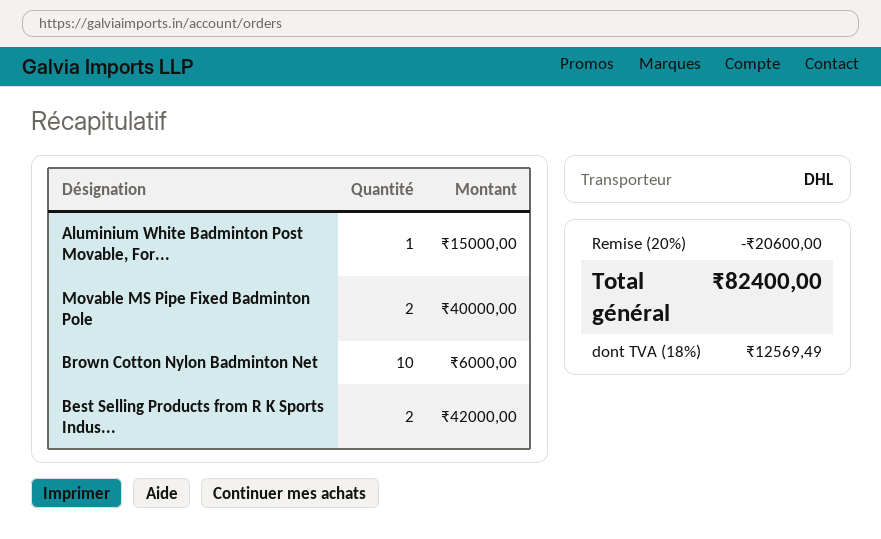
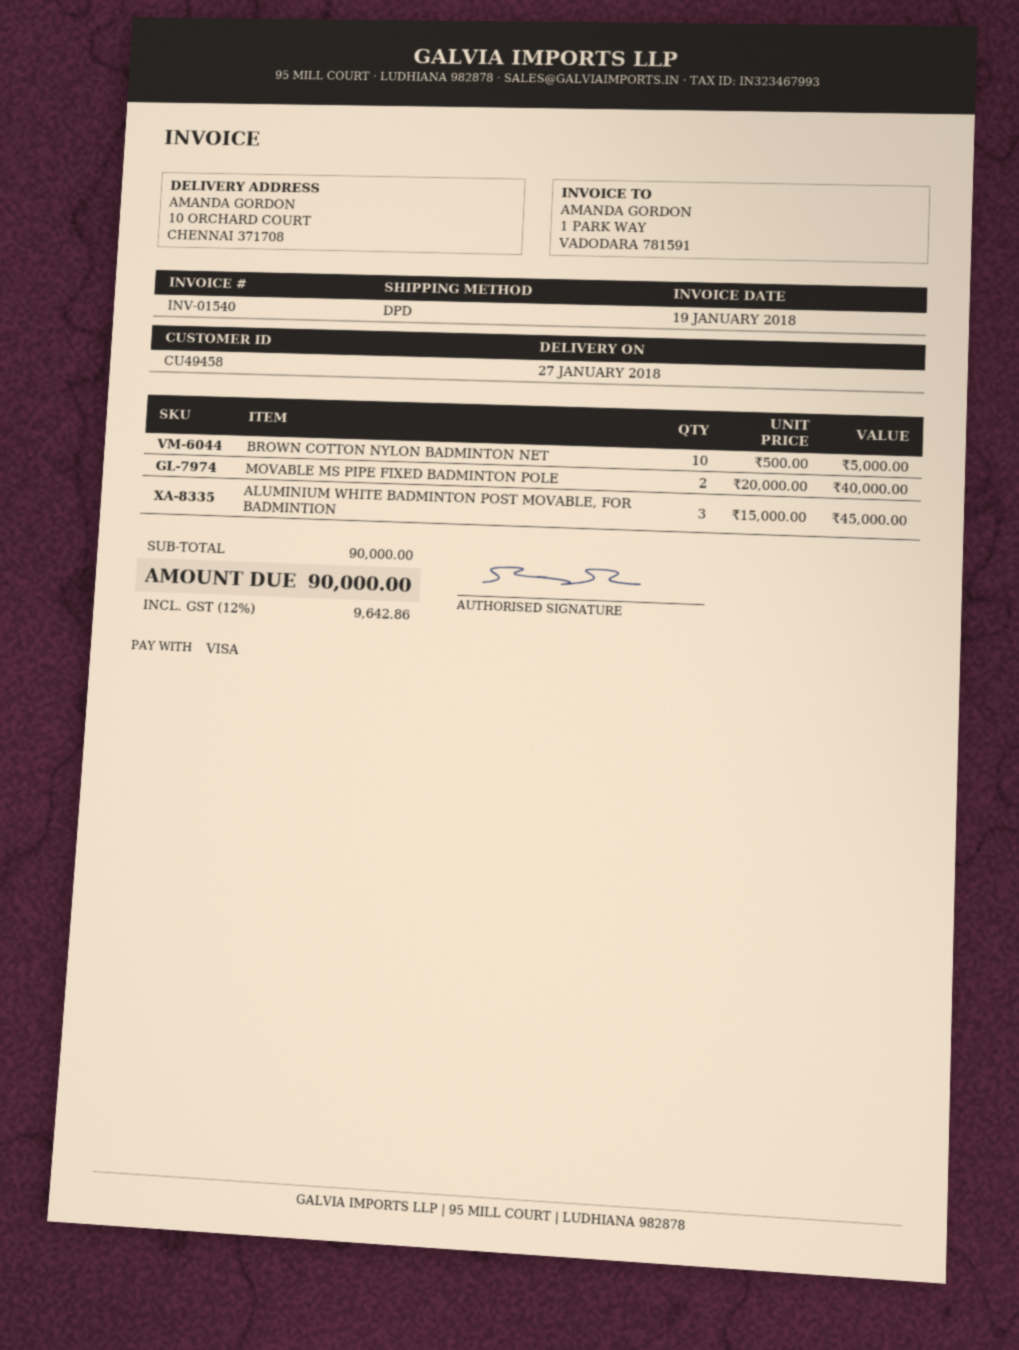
shipping method: DHL -> DPD
Aluminium White Badminton Post Movable, For...: 1 for 15000.00 -> 3 for 45000.00
Brown Cotton Nylon Badminton Net: 10 for 6000.00 -> 10 for 5000.00
Best Selling Products from R K Sports Indus...: 2 for 42000.00 -> none
discount: 20% = 20600.00 -> none
tax: 18% = 12569.49 -> 12% = 9642.86
total: 82400.00 -> 90000.00

